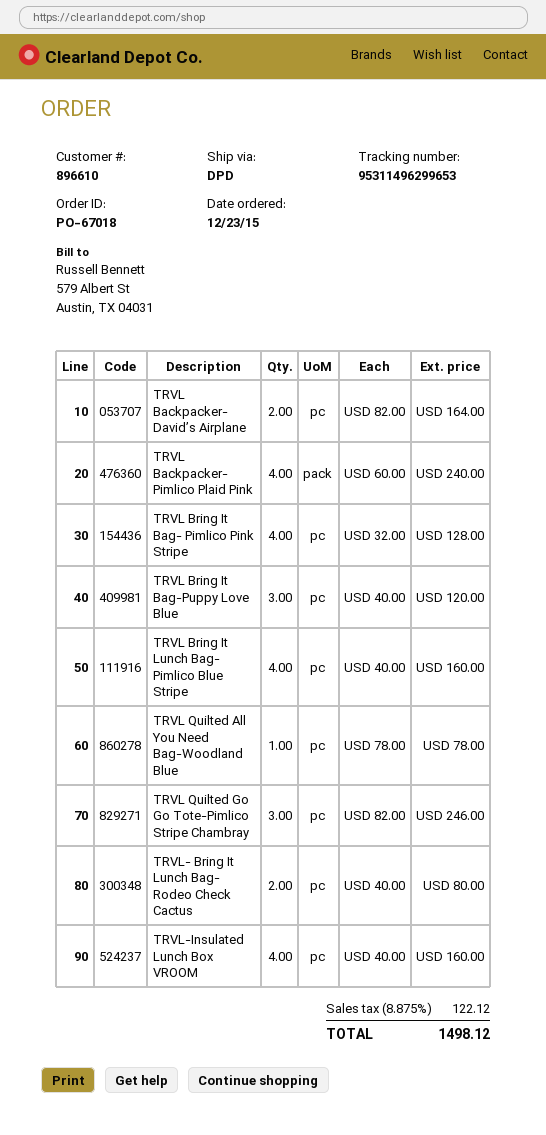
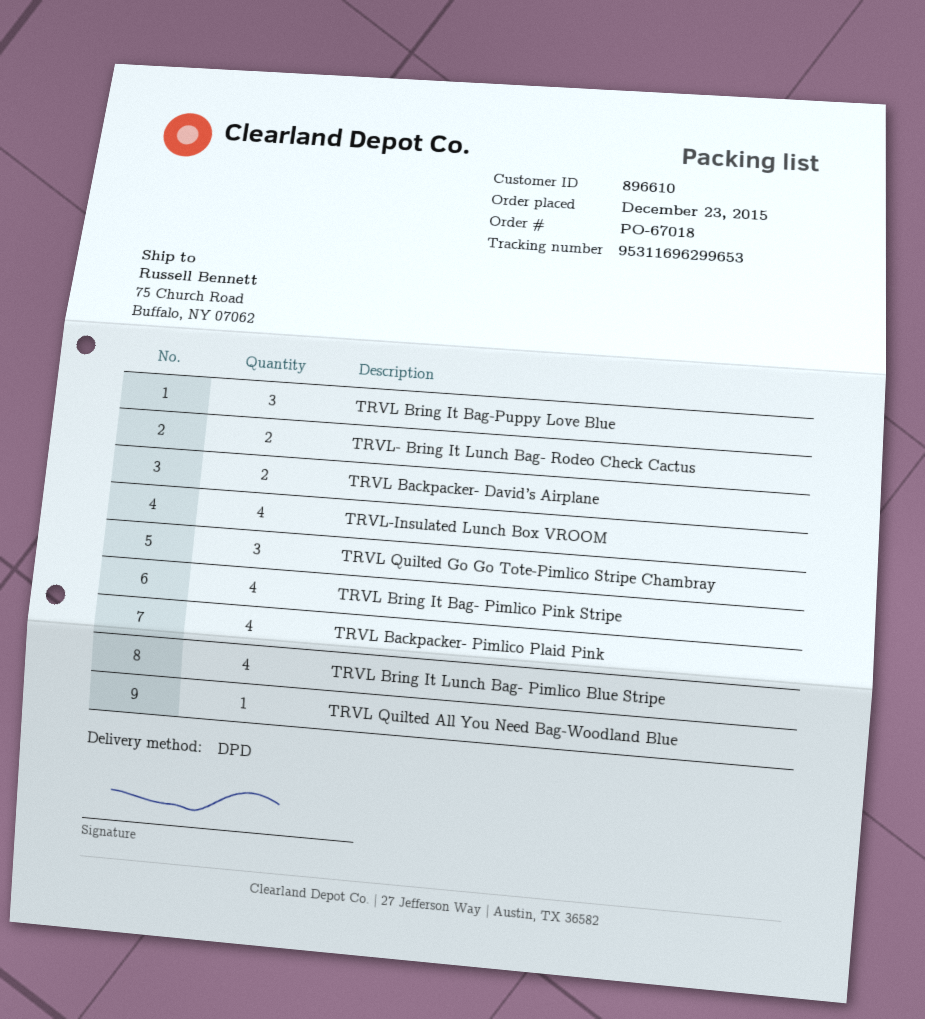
tracking number: 95311496299653 -> 95311696299653

